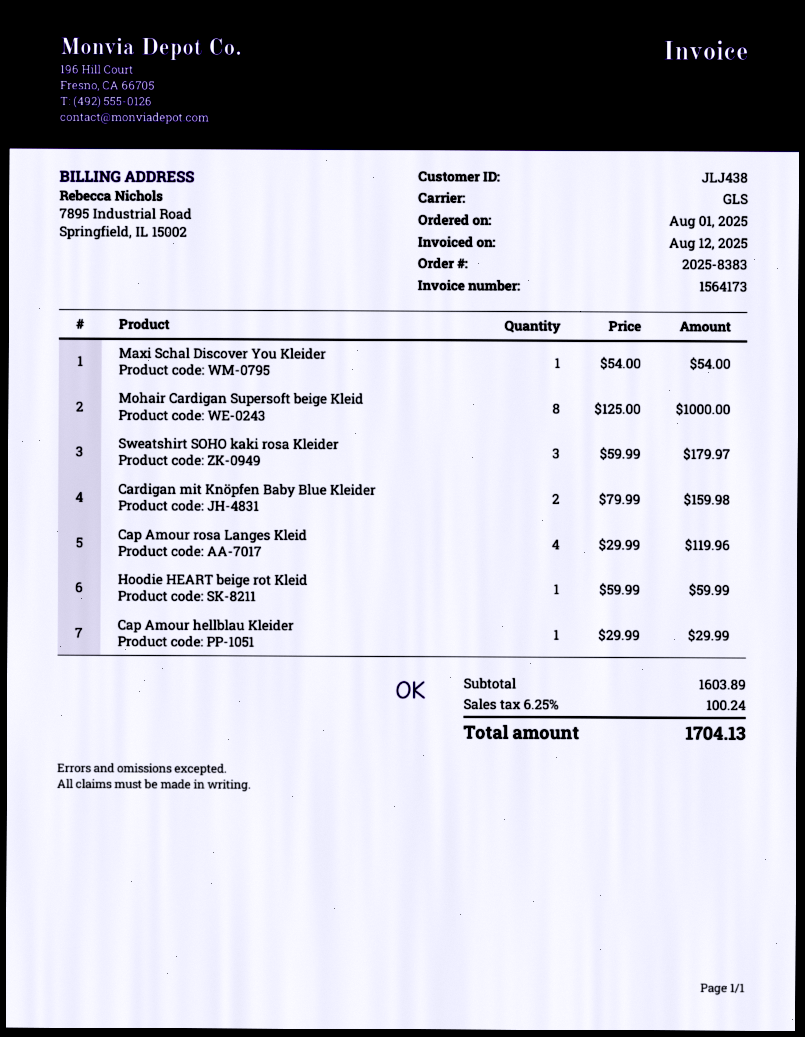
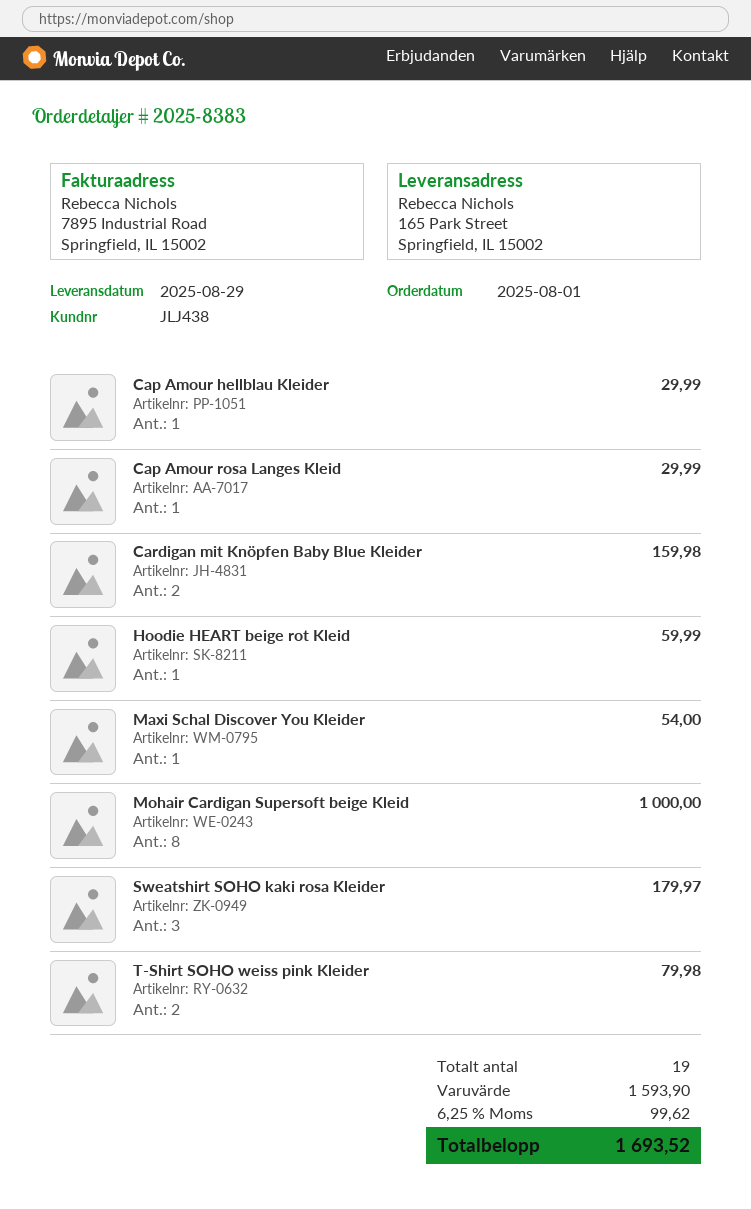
Cap Amour rosa Langes Kleid: 4 for 119.96 -> 1 for 29.99
T-Shirt SOHO weiss pink Kleider: none -> 2 for 79.98
subtotal: 1603.89 -> 1593.90
tax: 6.25% = 100.24 -> 6.25% = 99.62
total: 1704.13 -> 1693.52

